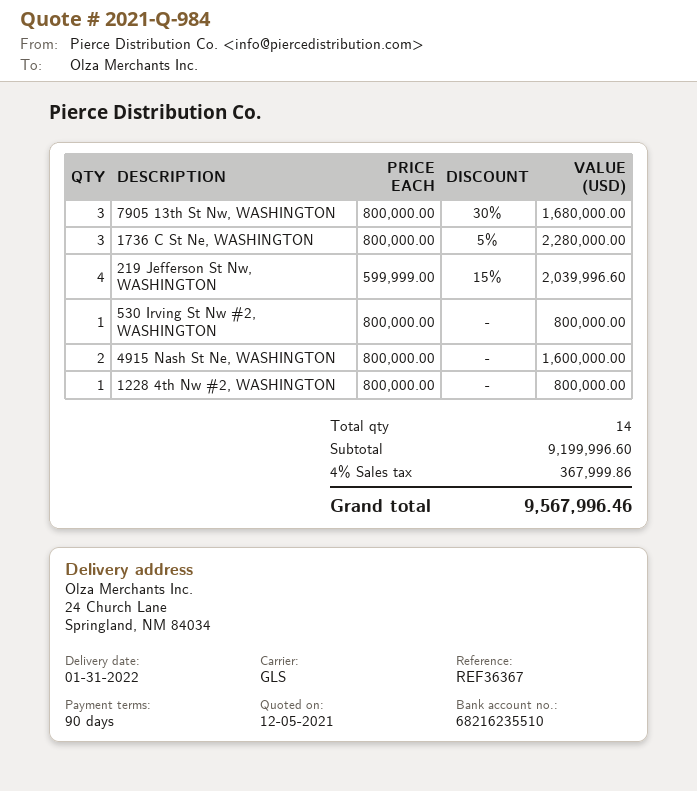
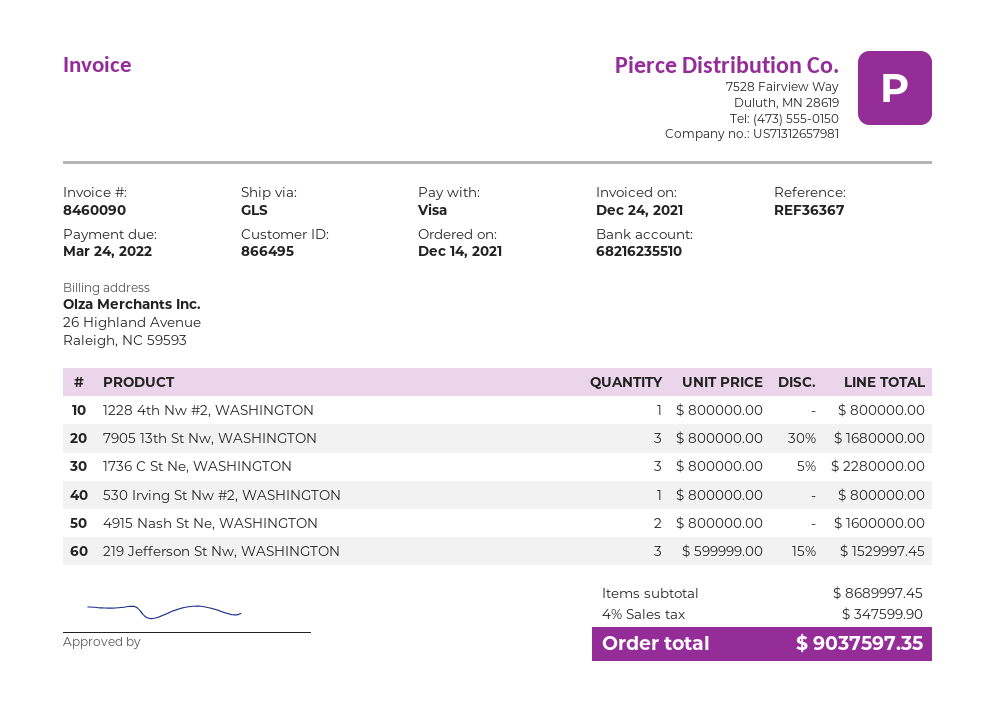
219 Jefferson St Nw, WASHINGTON: 4 x 599999.00 - 15% = 2039996.60 -> 3 x 599999.00 - 15% = 1529997.45
subtotal: 9199996.60 -> 8689997.45
tax: 4% = 367999.86 -> 4% = 347599.90
total: 9567996.46 -> 9037597.35

